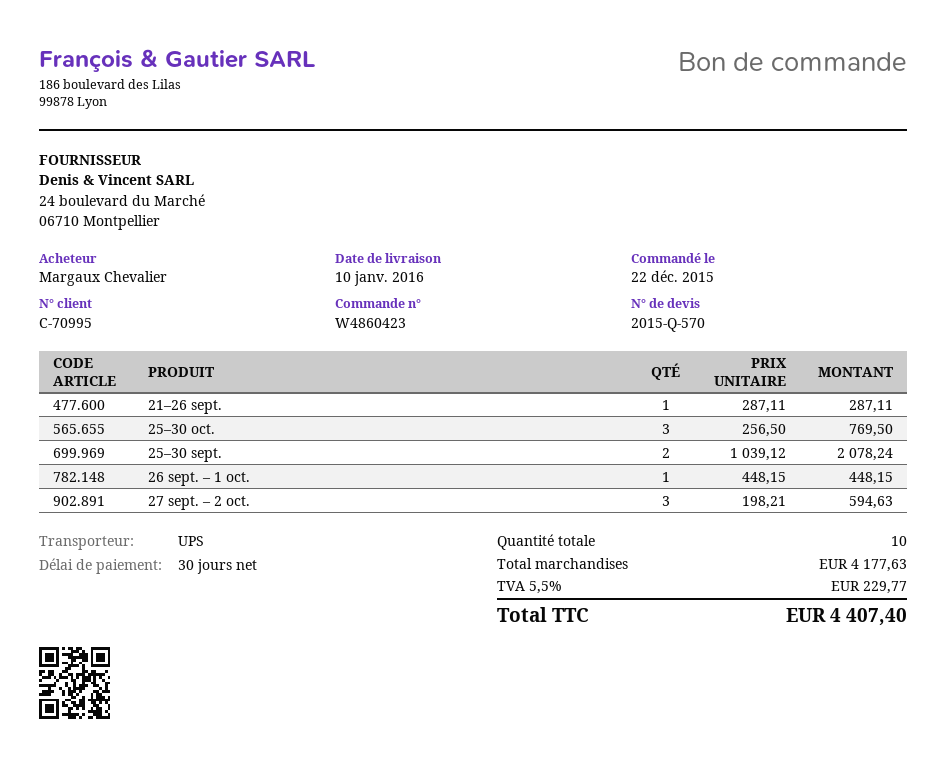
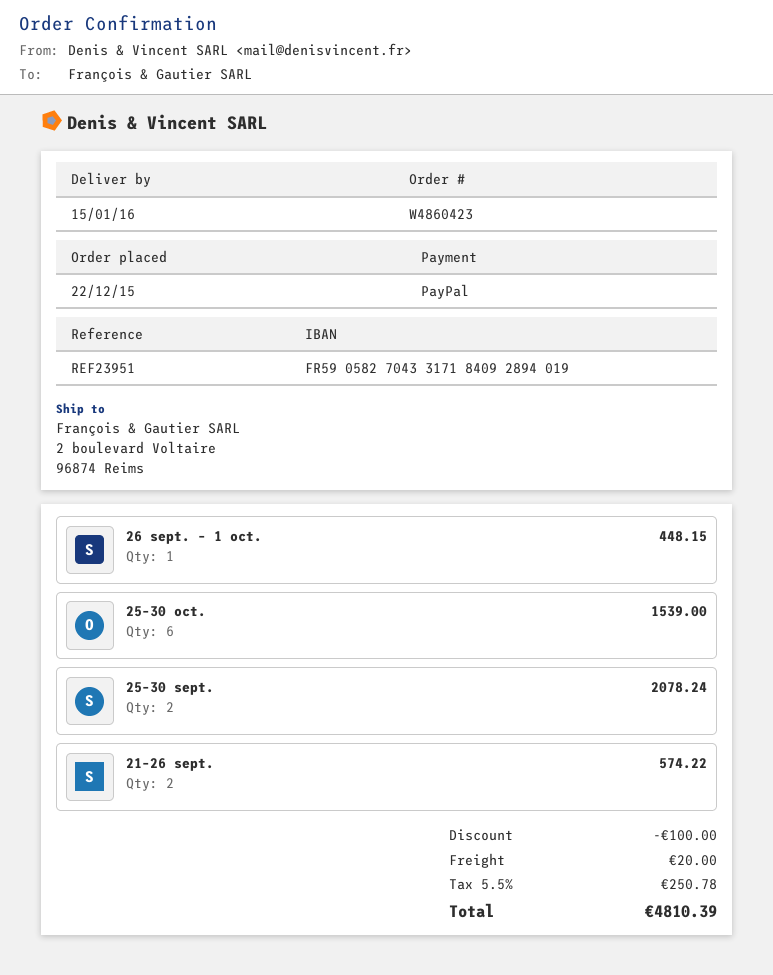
delivery date: 2016-01-10 -> 2016-01-15
21–26 sept.: 1 for 287.11 -> 2 for 574.22
25–30 oct.: 3 for 769.50 -> 6 for 1539.00
27 sept. – 2 oct.: 3 for 594.63 -> none
discount: none -> 100.00
shipping: none -> 20.00
tax: 5.5% = 229.77 -> 5.5% = 250.78
total: 4407.40 -> 4810.39

